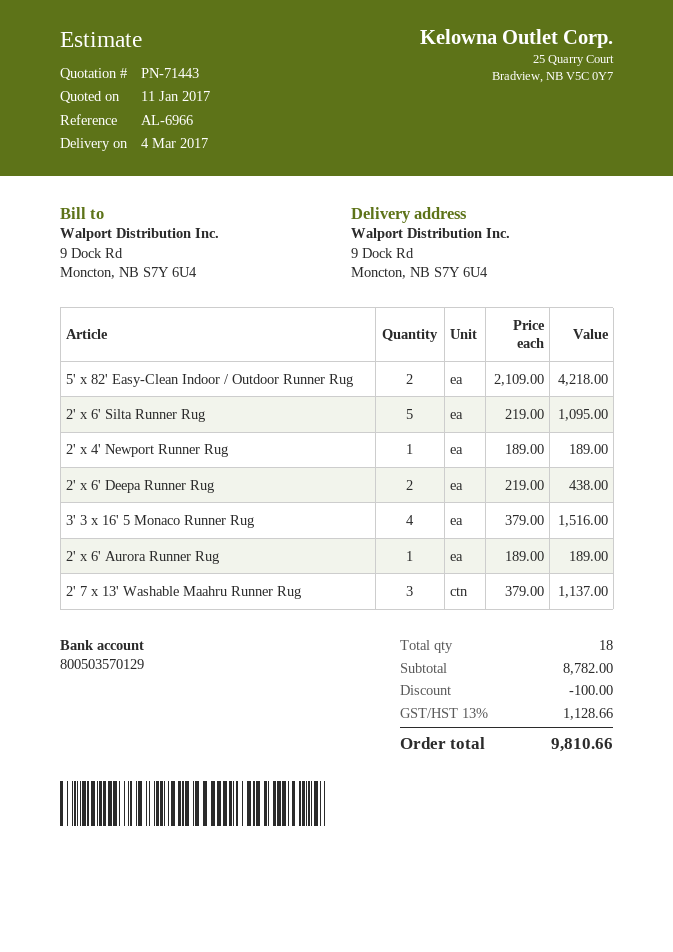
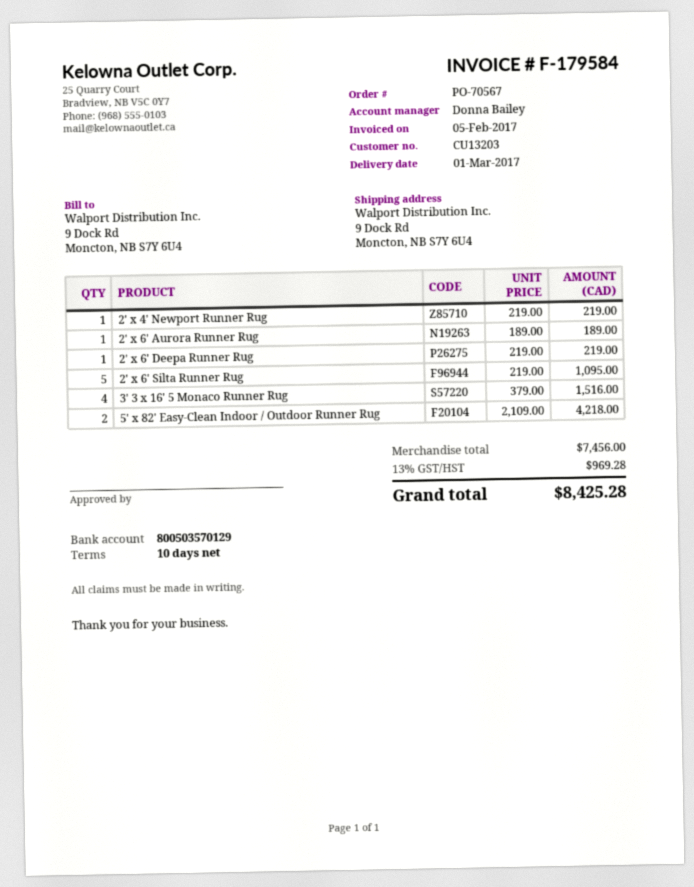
delivery date: 2017-03-04 -> 2017-03-01
2' x 4' Newport Runner Rug: 1 x 189.00 = 189.00 -> 1 x 219.00 = 219.00
2' x 6' Deepa Runner Rug: 2 x 219.00 = 438.00 -> 1 x 219.00 = 219.00
2' 7 x 13' Washable Maahru Runner Rug: 3 x 379.00 = 1137.00 -> none
subtotal: 8782.00 -> 7456.00
discount: 100.00 -> none
tax: 13% = 1128.66 -> 13% = 969.28
total: 9810.66 -> 8425.28

